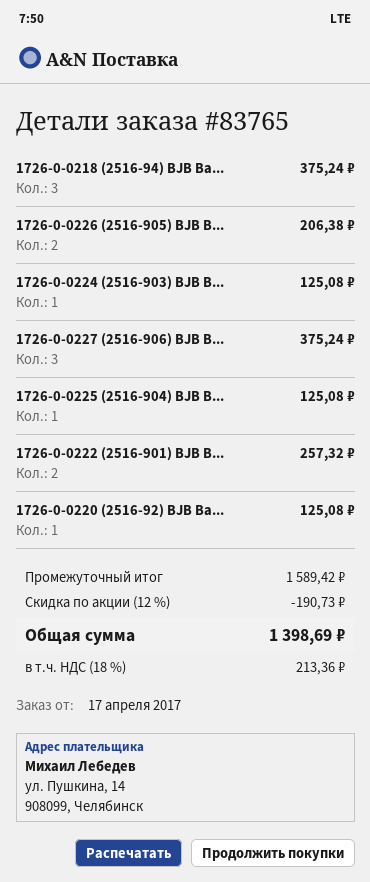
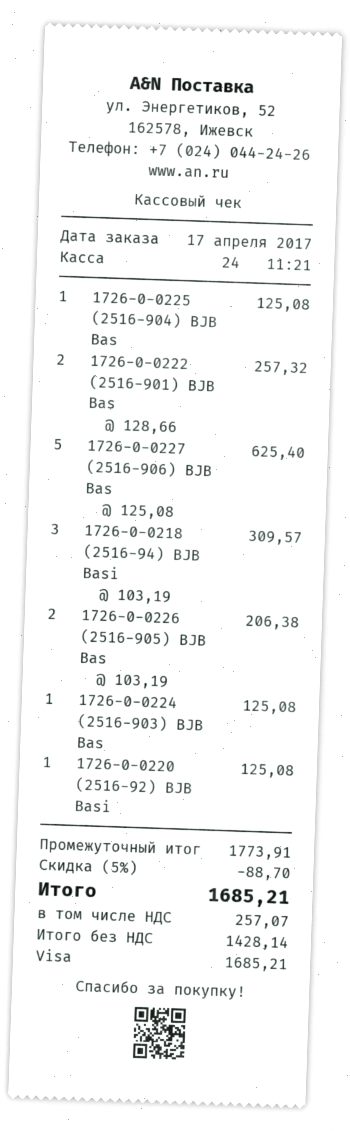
1726-0-0218 (2516-94) BJB Ba...: 3 for 375.24 -> 3 for 309.57
1726-0-0227 (2516-906) BJB B...: 3 for 375.24 -> 5 for 625.40
subtotal: 1589.42 -> 1773.91
discount: 12% = 190.73 -> 5% = 88.70
tax: 213.36 -> 257.07
total: 1398.69 -> 1685.21

